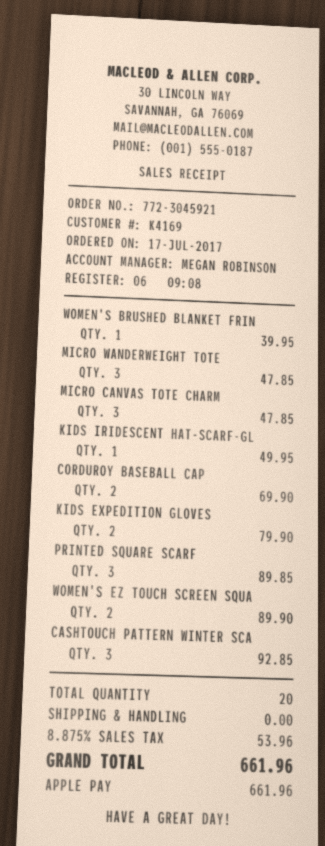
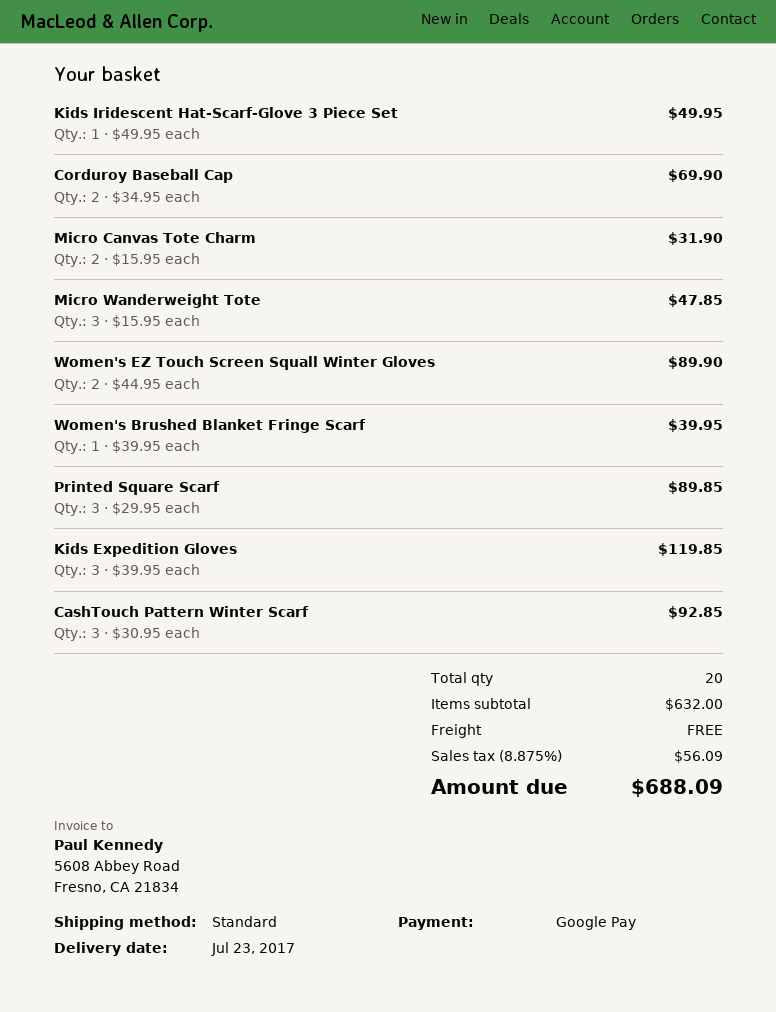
payment method: Apple Pay -> Google Pay
MICRO CANVAS TOTE CHARM: 3 for 47.85 -> 2 for 31.90
KIDS EXPEDITION GLOVES: 2 for 79.90 -> 3 for 119.85
tax: 8.875% = 53.96 -> 8.875% = 56.09
total: 661.96 -> 688.09

